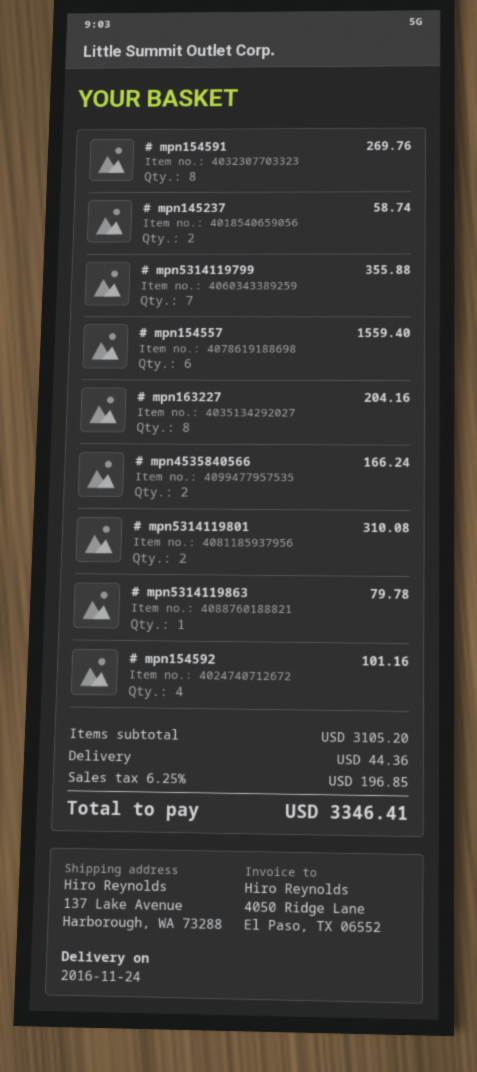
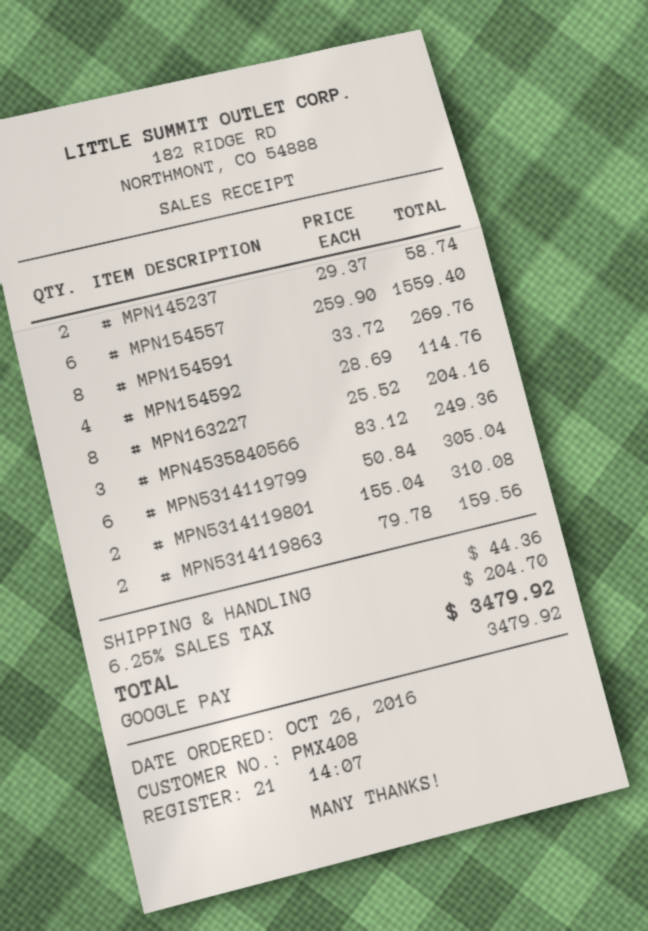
# mpn5314119799: 7 for 355.88 -> 6 for 305.04
# mpn4535840566: 2 for 166.24 -> 3 for 249.36
# mpn5314119863: 1 for 79.78 -> 2 for 159.56
# mpn154592: 4 for 101.16 -> 4 for 114.76
tax: 6.25% = 196.85 -> 6.25% = 204.70
total: 3346.41 -> 3479.92

